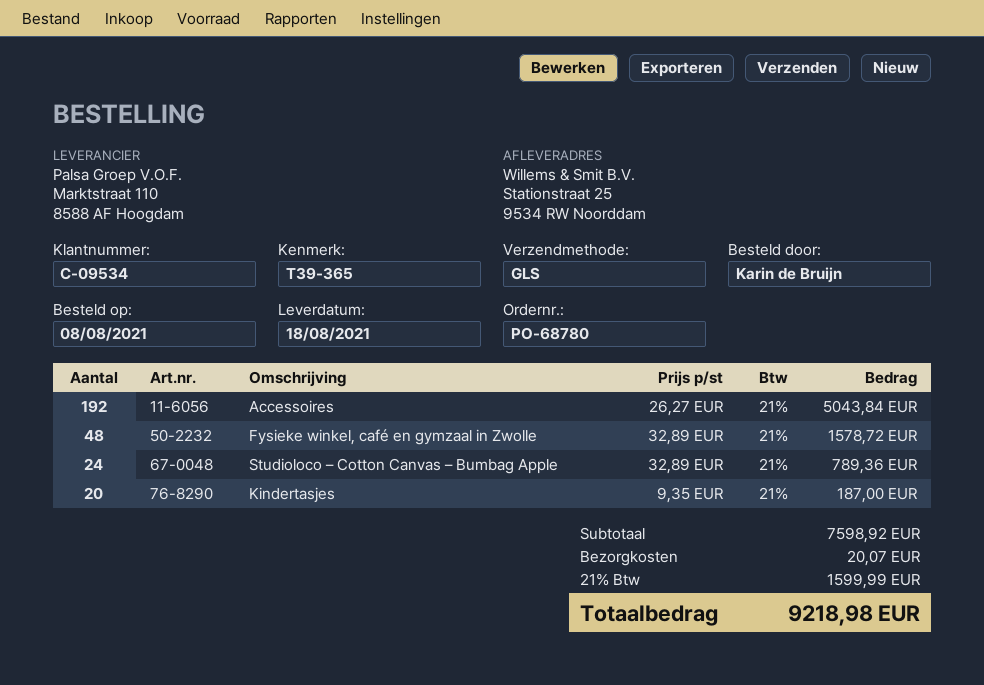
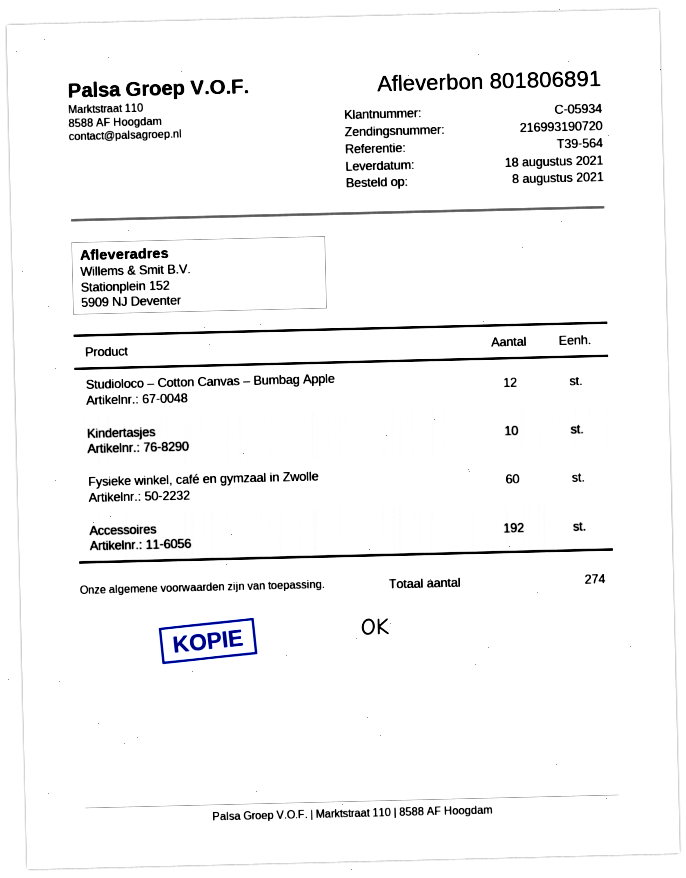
customer number: C-09534 -> C-05934
reference: T39-365 -> T39-564
ship to: Stationstraat 25, 9534 RW Noorddam -> Stationplein 152, 5909 NJ Deventer
Fysieke winkel, café en gymzaal in Zwolle: 48 -> 60
Studioloco – Cotton Canvas – Bumbag Apple: 24 -> 12
Kindertasjes: 20 -> 10

